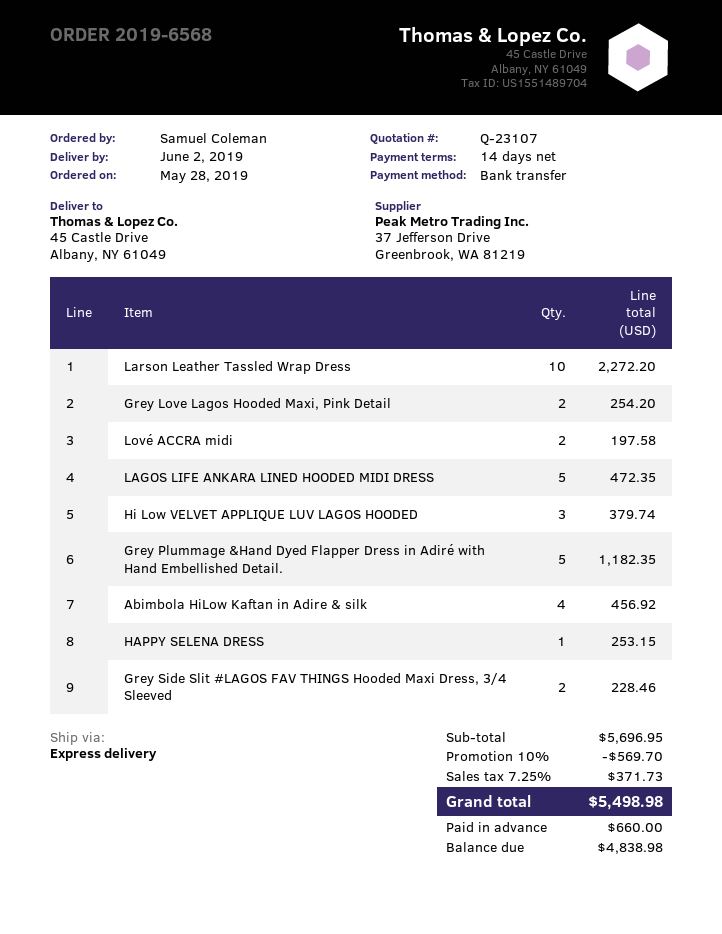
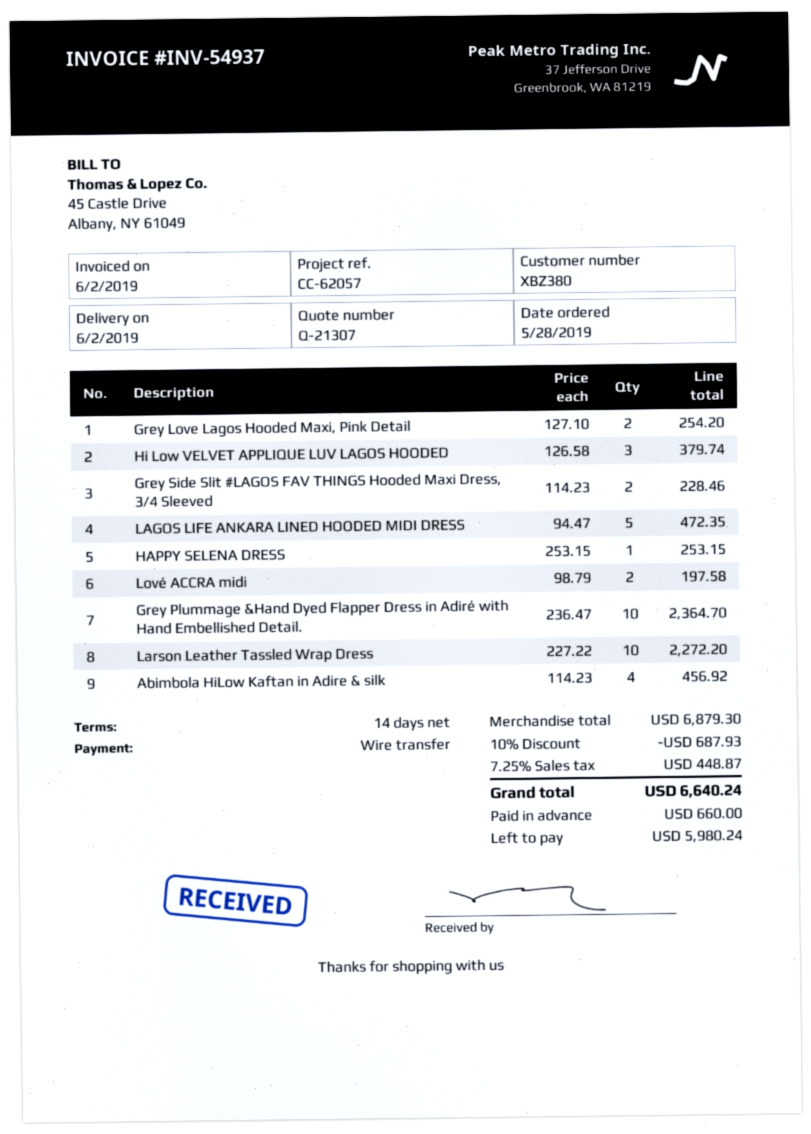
quote number: Q-23107 -> Q-21307
Grey Plummage &Hand Dyed Flapper Dress in Adiré with Hand Embellished Detail.: 5 for 1182.35 -> 10 for 2364.70
subtotal: 5696.95 -> 6879.30
discount: 10% = 569.70 -> 10% = 687.93
tax: 7.25% = 371.73 -> 7.25% = 448.87
total: 5498.98 -> 6640.24
balance: 4838.98 -> 5980.24

